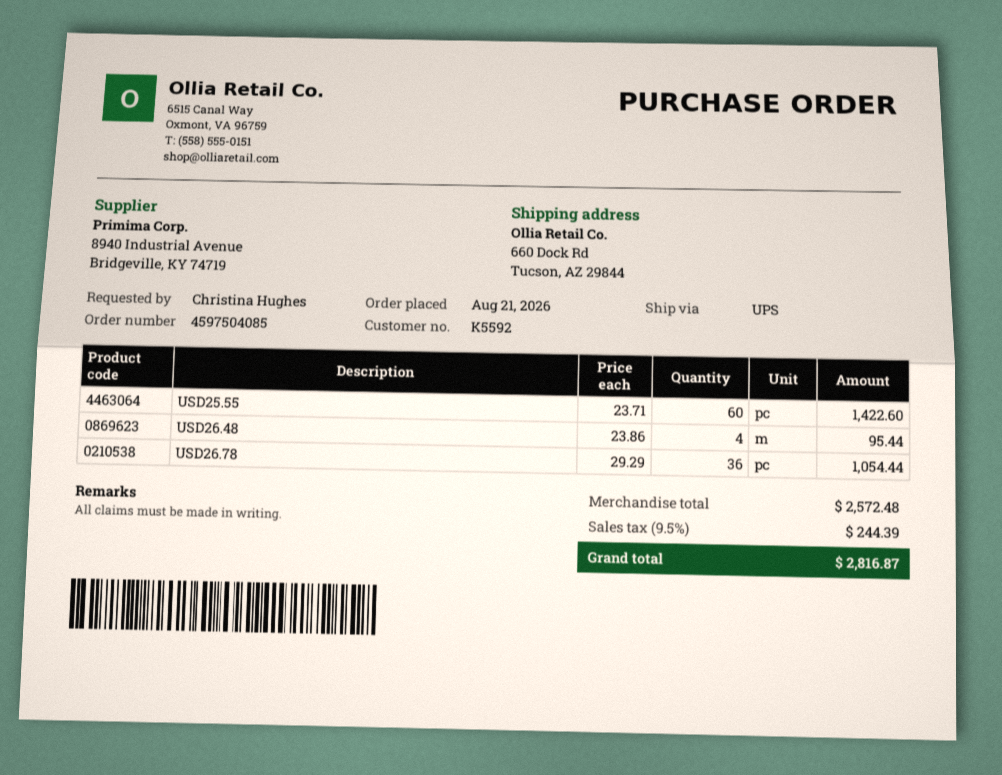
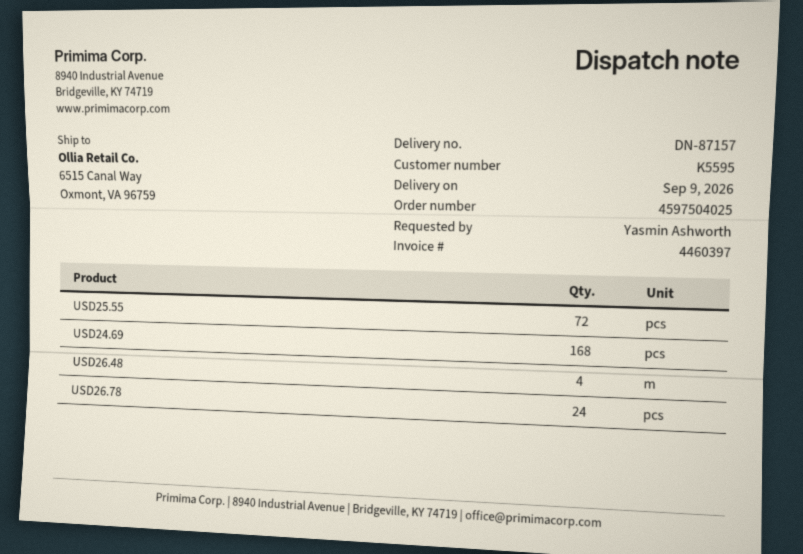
order number: 4597504085 -> 4597504025
customer number: K5592 -> K5595
ordered by: Christina Hughes -> Yasmin Ashworth
ship to: 660 Dock Rd, Tucson, AZ 29844 -> 6515 Canal Way, Oxmont, VA 96759
USD25.55: 60 -> 72
USD26.78: 36 -> 24
USD24.69: none -> 168

